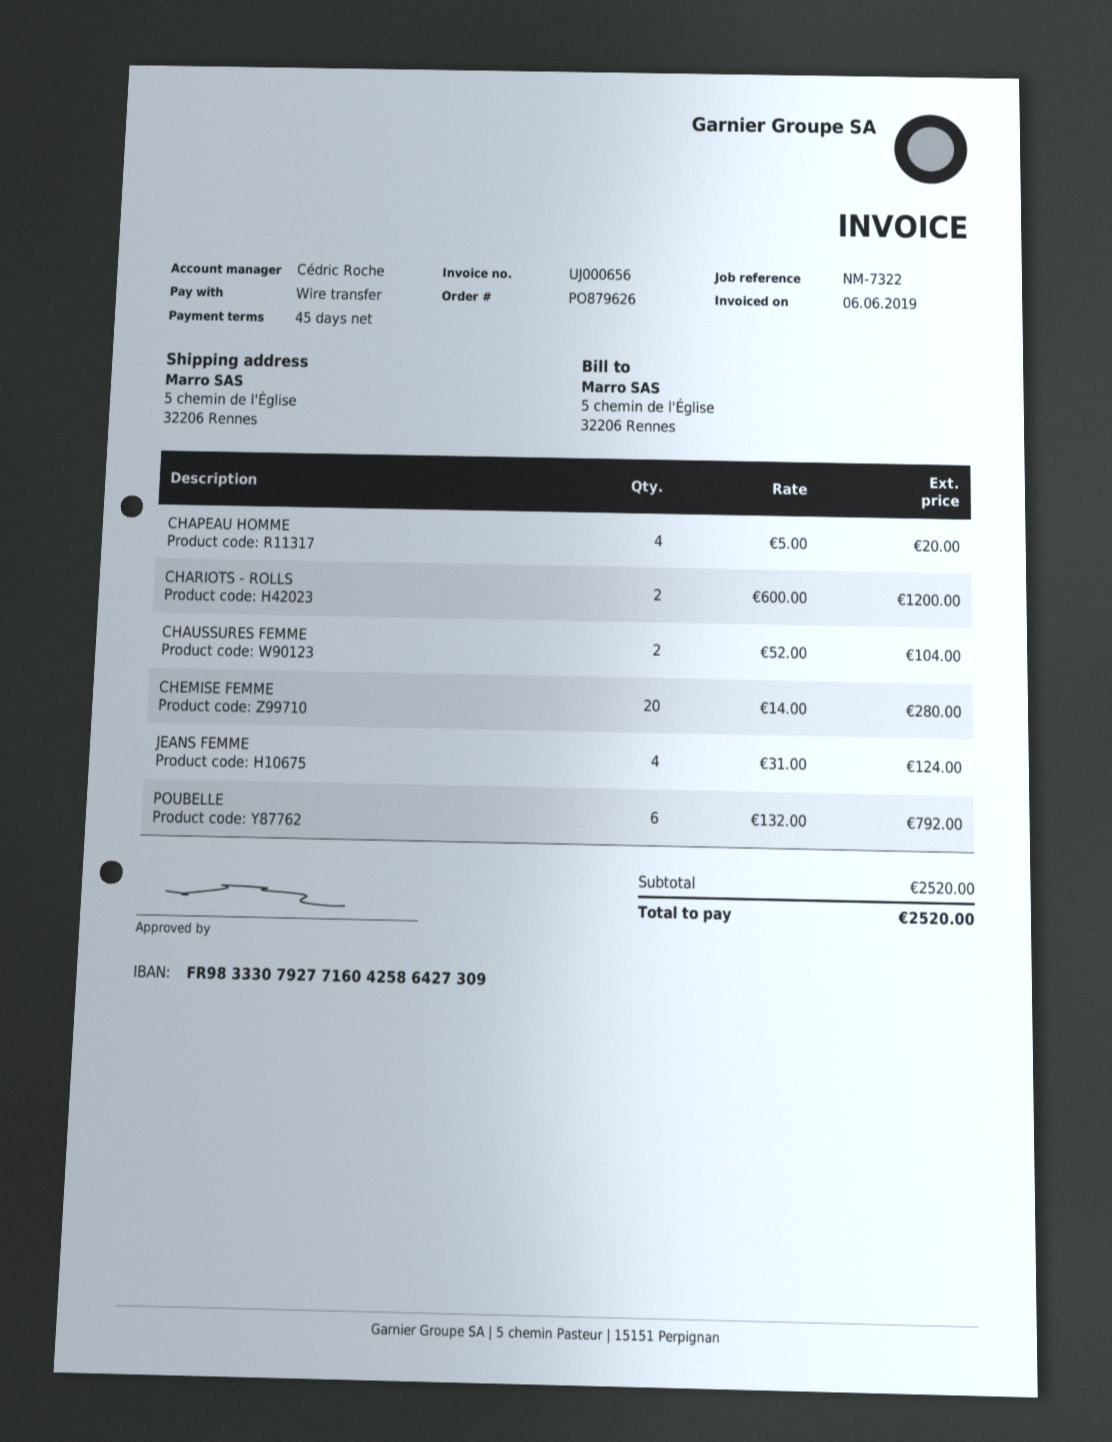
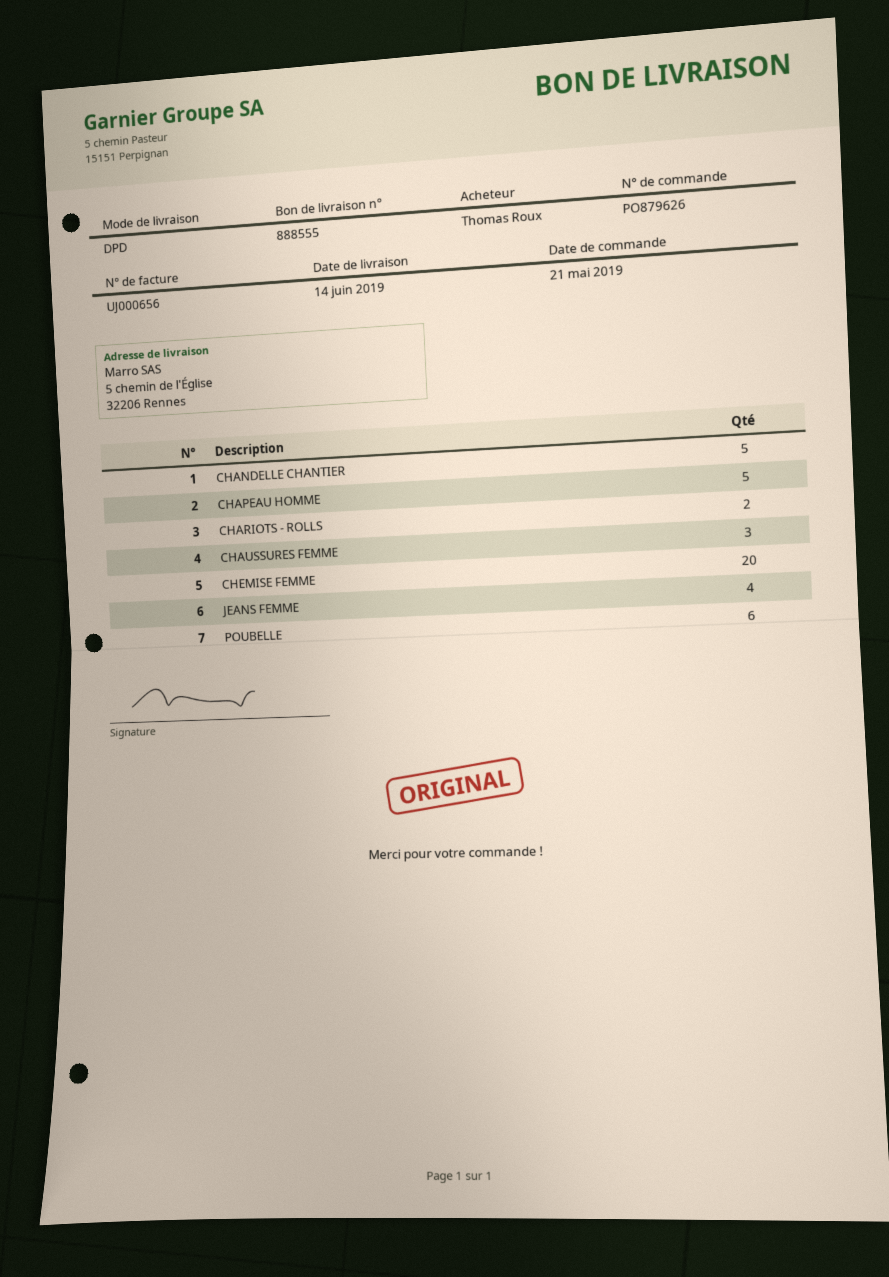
CHAPEAU HOMME: 4 -> 5
CHAUSSURES FEMME: 2 -> 3
CHANDELLE CHANTIER: none -> 5

